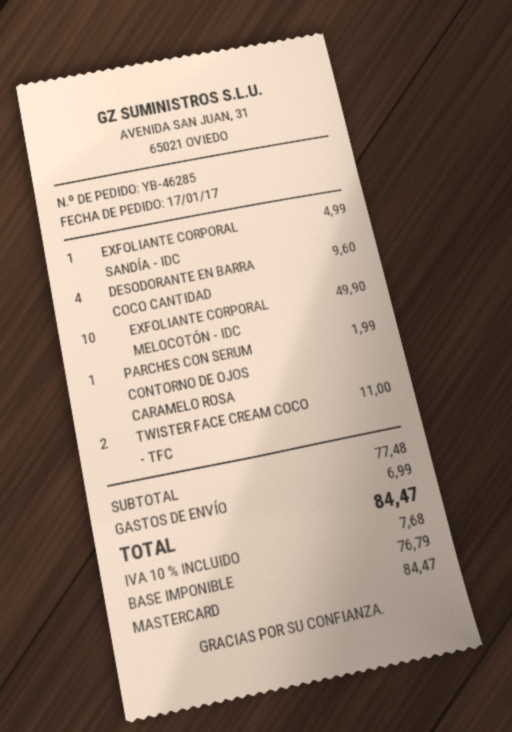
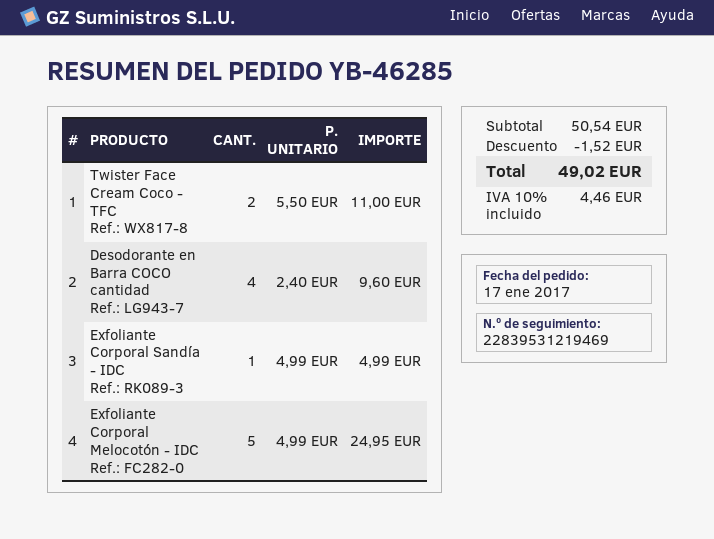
EXFOLIANTE CORPORAL MELOCOTÓN - IDC: 10 for 49.90 -> 5 for 24.95
PARCHES CON SERUM CONTORNO DE OJOS CARAMELO ROSA: 1 for 1.99 -> none
subtotal: 77.48 -> 50.54
discount: none -> 1.52
shipping: 6.99 -> none
tax: 10% = 7.68 -> 10% = 4.46
total: 84.47 -> 49.02

